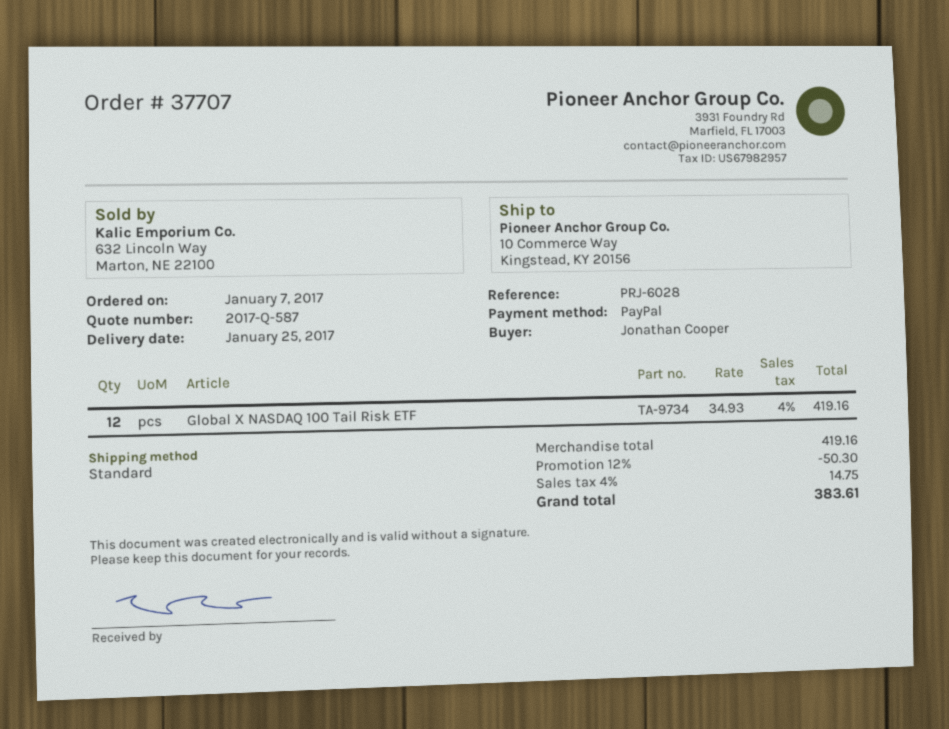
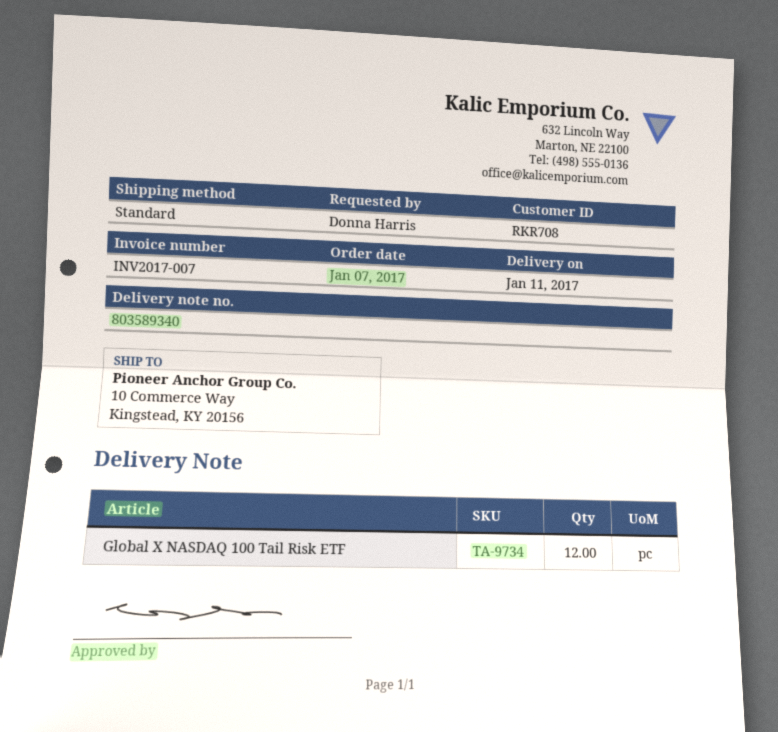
delivery date: 2017-01-25 -> 2017-01-11
ordered by: Jonathan Cooper -> Donna Harris

